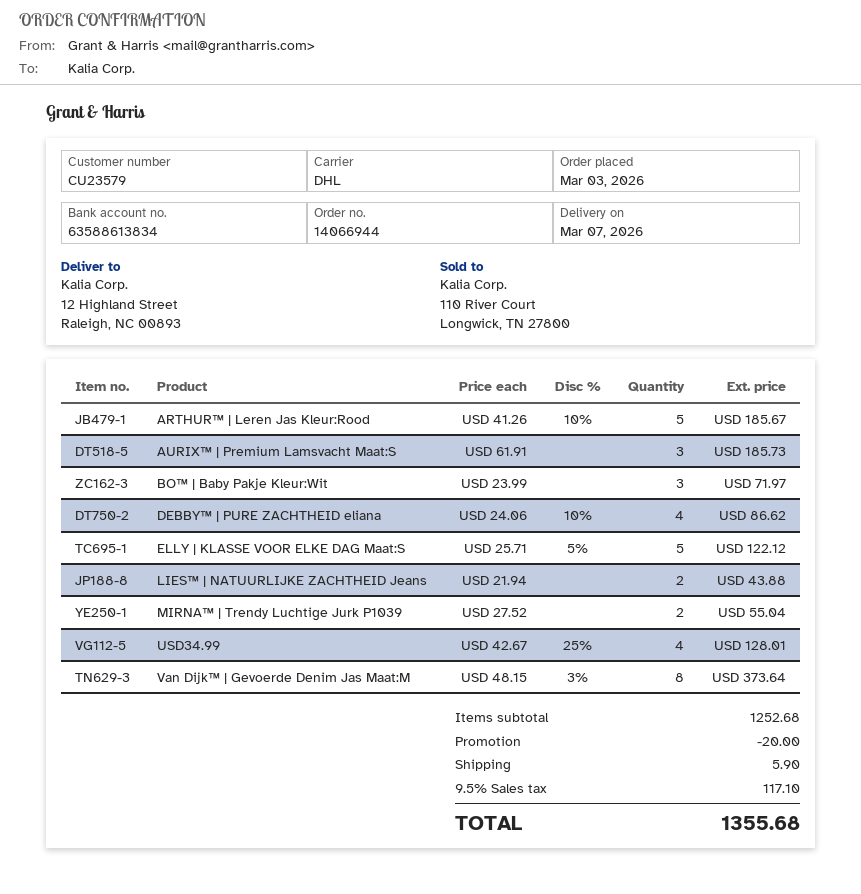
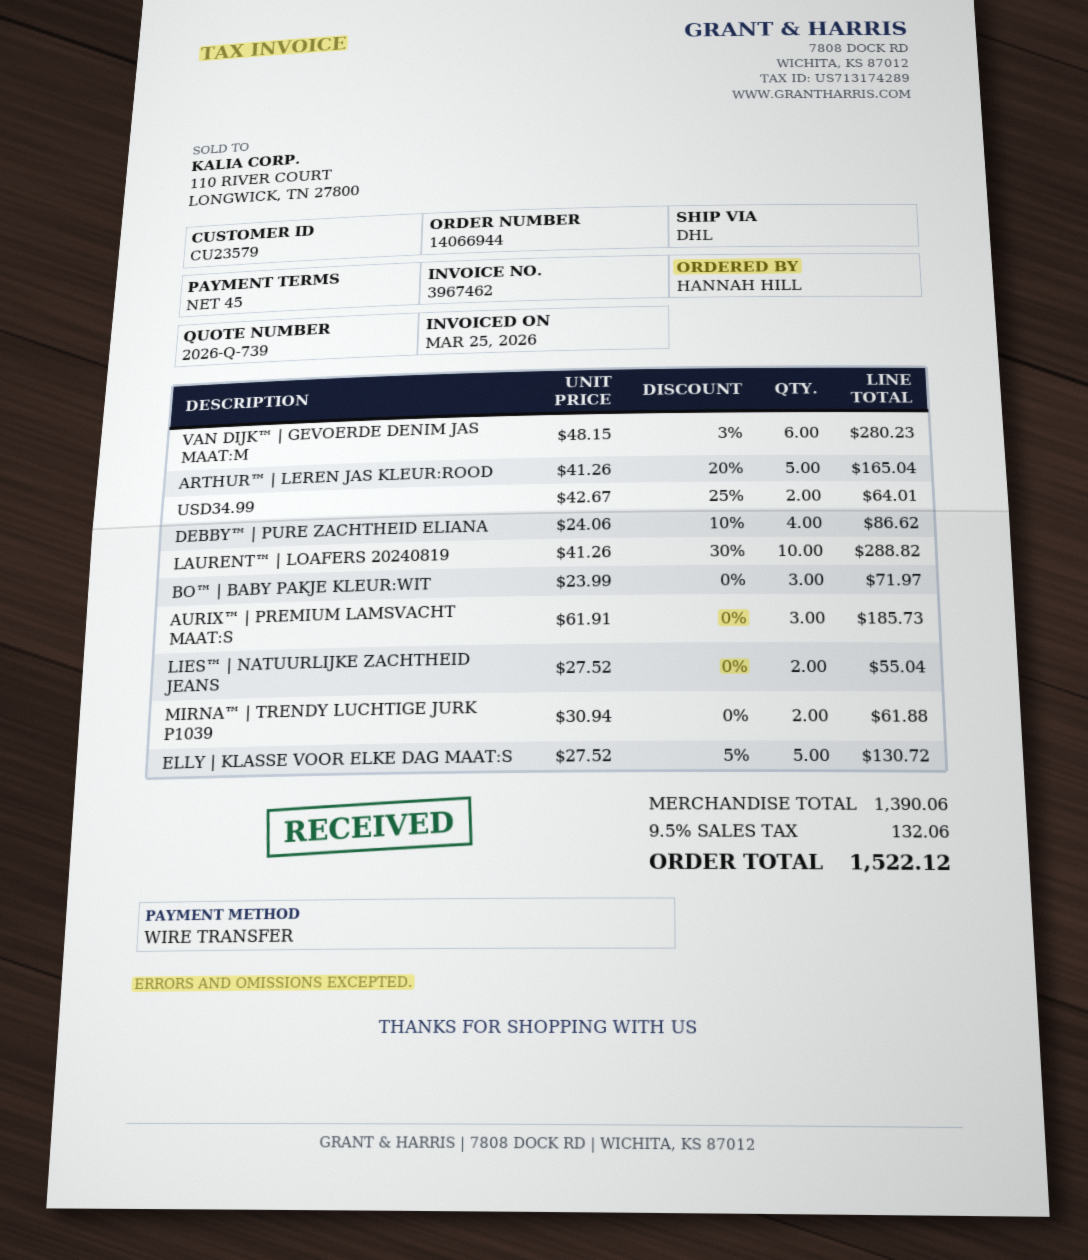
ARTHUR™ | Leren Jas Kleur:Rood: 5 x 41.26 - 10% = 185.67 -> 5 x 41.26 - 20% = 165.04
ELLY | KLASSE VOOR ELKE DAG Maat:S: 5 x 25.71 - 5% = 122.12 -> 5 x 27.52 - 5% = 130.72
LIES™ | NATUURLIJKE ZACHTHEID Jeans: 2 x 21.94 = 43.88 -> 2 x 27.52 = 55.04
MIRNA™ | Trendy Luchtige Jurk P1039: 2 x 27.52 = 55.04 -> 2 x 30.94 = 61.88
USD34.99: 4 x 42.67 - 25% = 128.01 -> 2 x 42.67 - 25% = 64.01
Van Dijk™ | Gevoerde Denim Jas Maat:M: 8 x 48.15 - 3% = 373.64 -> 6 x 48.15 - 3% = 280.23
LAURENT™ | LOAFERS 20240819: none -> 10 x 41.26 - 30% = 288.82
subtotal: 1252.68 -> 1390.06
discount: 20.00 -> none
shipping: 5.90 -> none
tax: 9.5% = 117.10 -> 9.5% = 132.06
total: 1355.68 -> 1522.12

